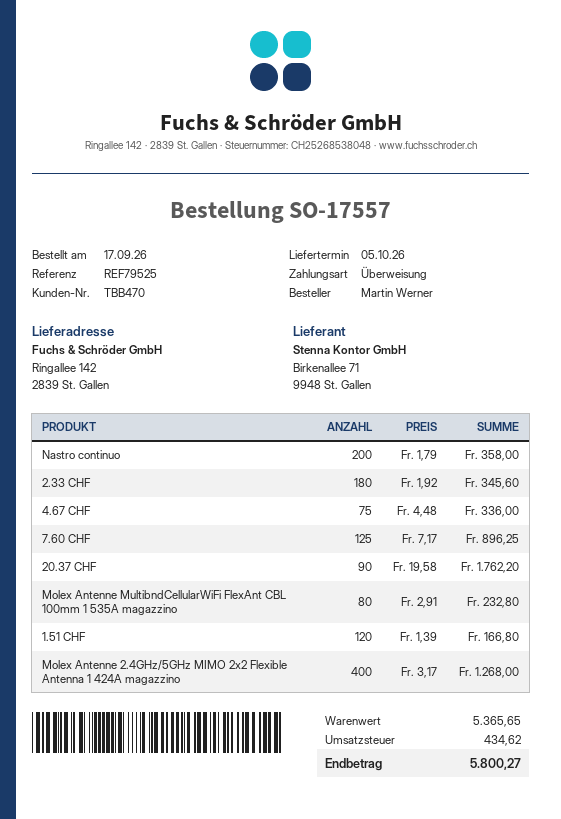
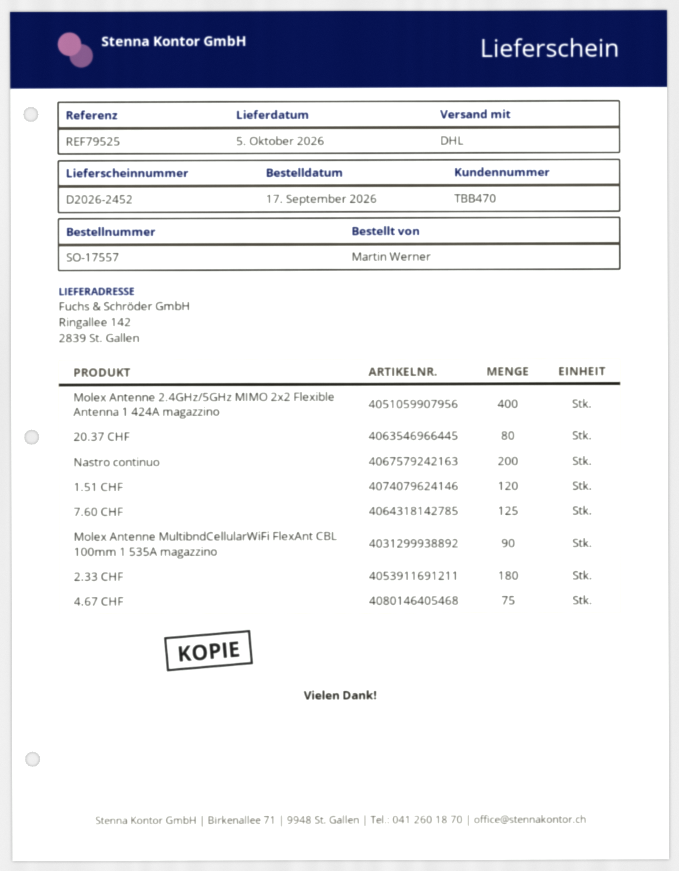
20.37 CHF: 90 -> 80
Molex Antenne MultibndCellularWiFi FlexAnt CBL 100mm 1 535A magazzino: 80 -> 90

